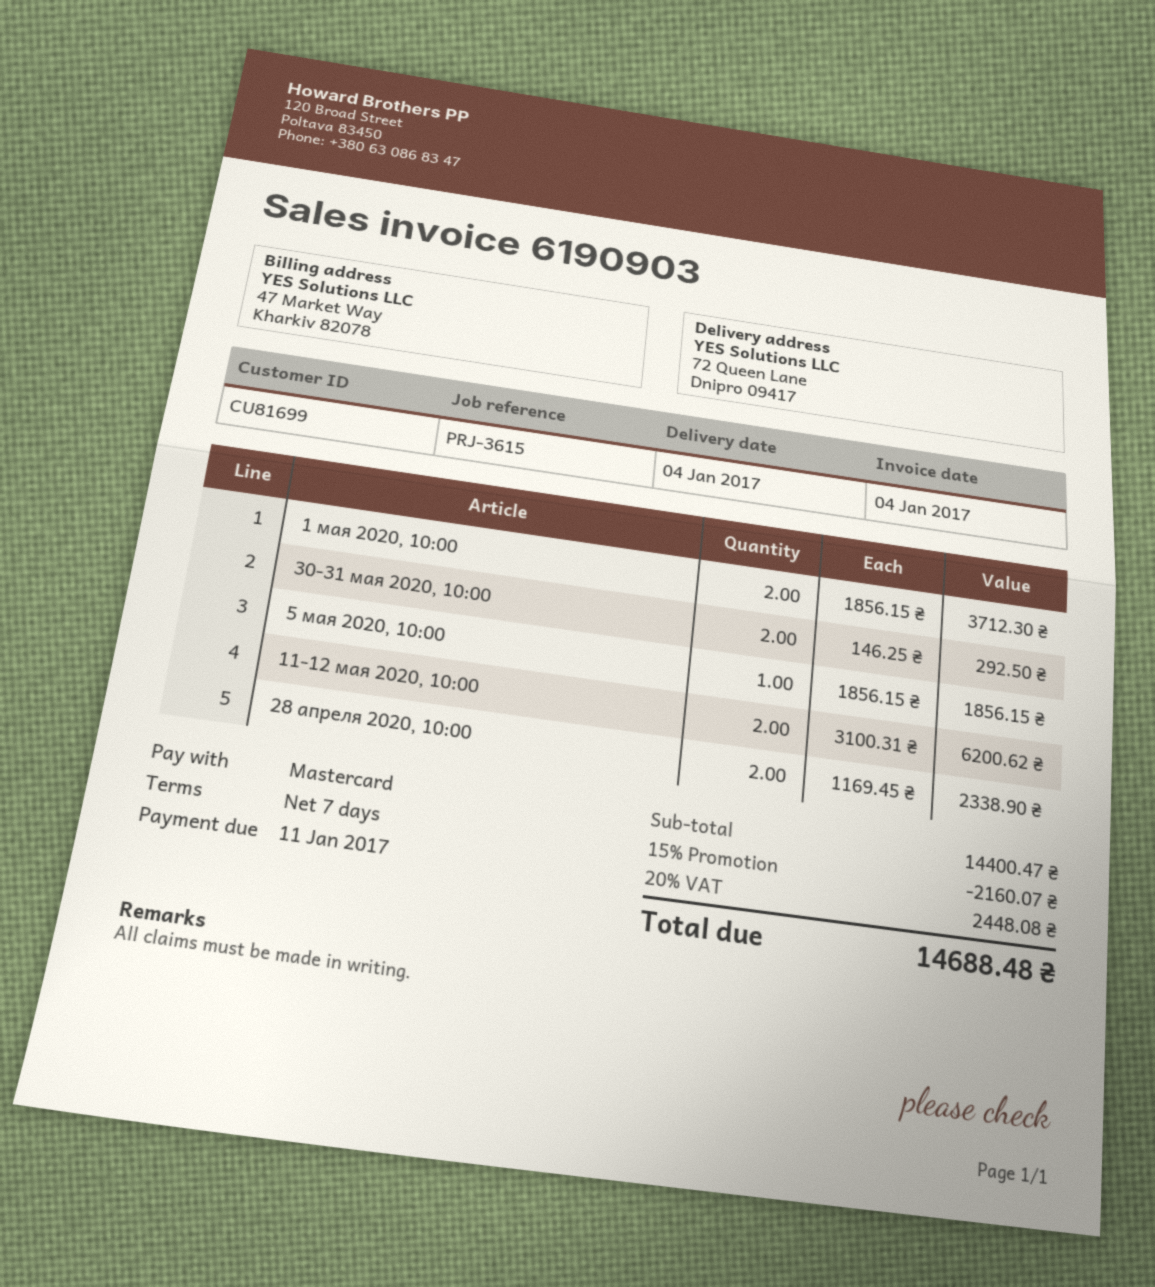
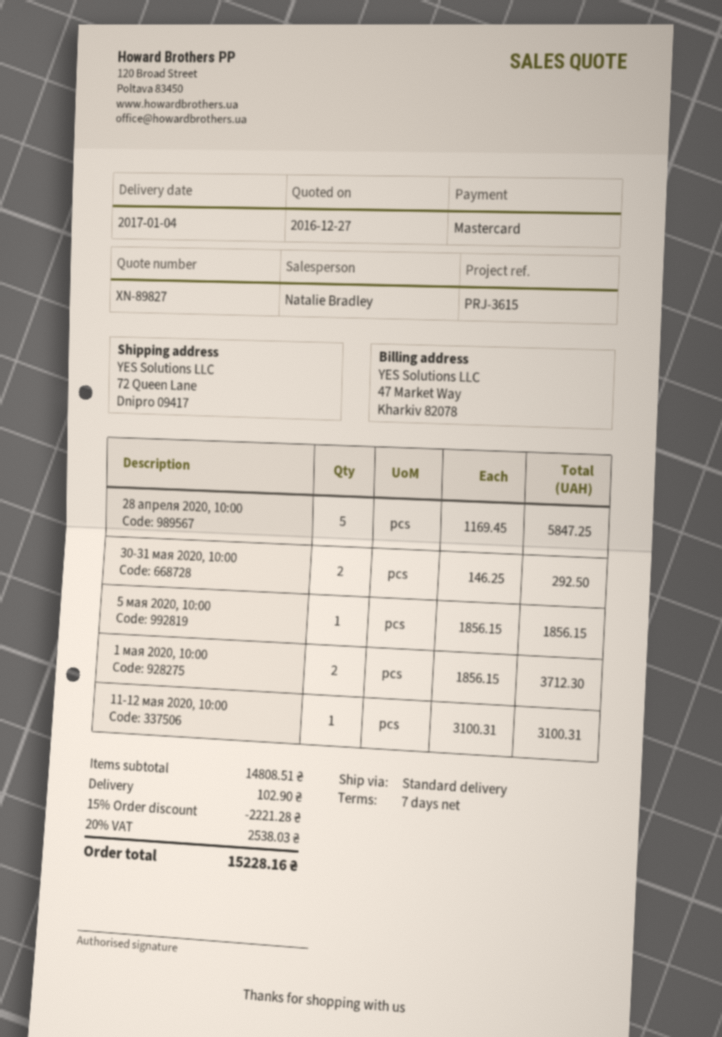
11-12 мая 2020, 10:00: 2 x 3100.31 = 6200.62 -> 1 x 3100.31 = 3100.31
28 апреля 2020, 10:00: 2 x 1169.45 = 2338.90 -> 5 x 1169.45 = 5847.25
subtotal: 14400.47 -> 14808.51
discount: 15% = 2160.07 -> 15% = 2221.28
shipping: none -> 102.90
tax: 20% = 2448.08 -> 20% = 2538.03
total: 14688.48 -> 15228.16

